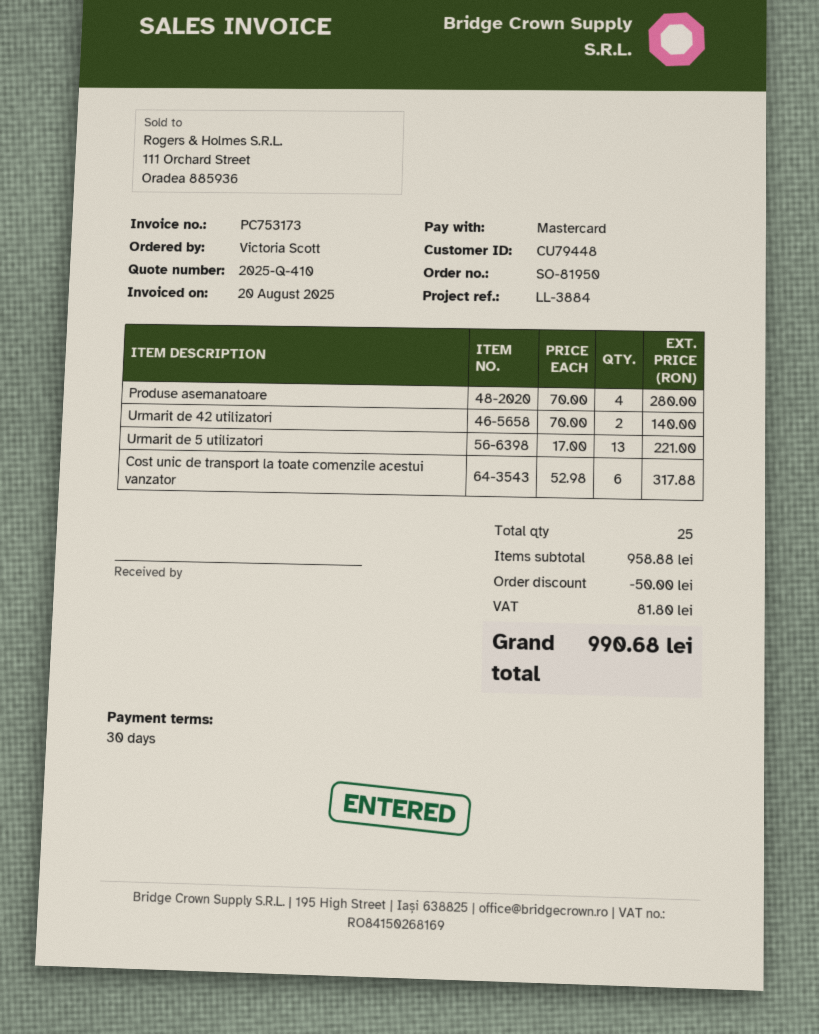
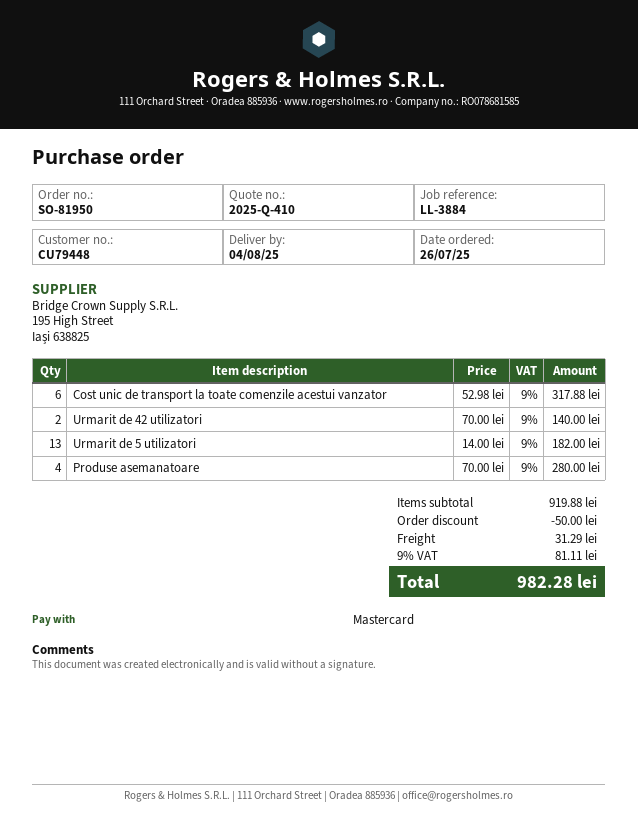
Urmarit de 5 utilizatori: 13 x 17.00 = 221.00 -> 13 x 14.00 = 182.00
subtotal: 958.88 -> 919.88
shipping: none -> 31.29
tax: 81.80 -> 81.11
total: 990.68 -> 982.28

